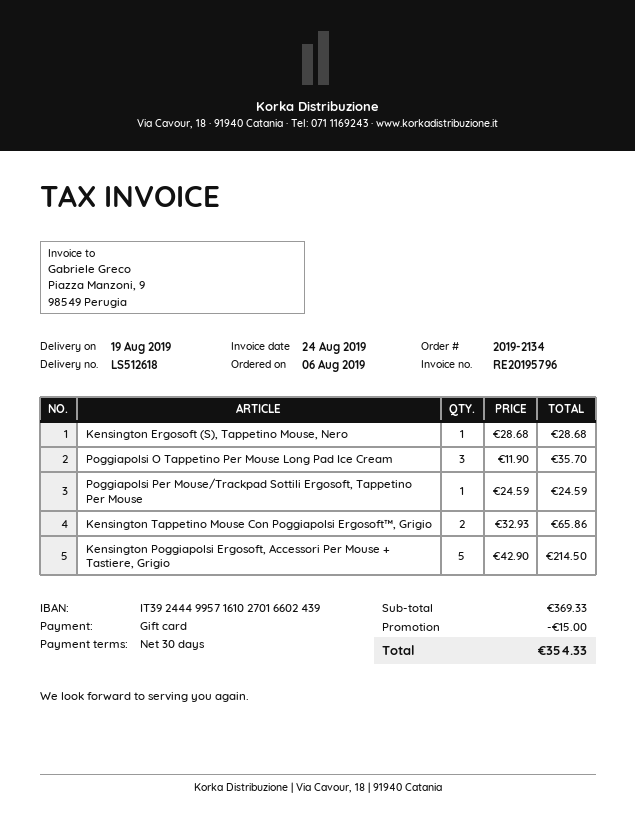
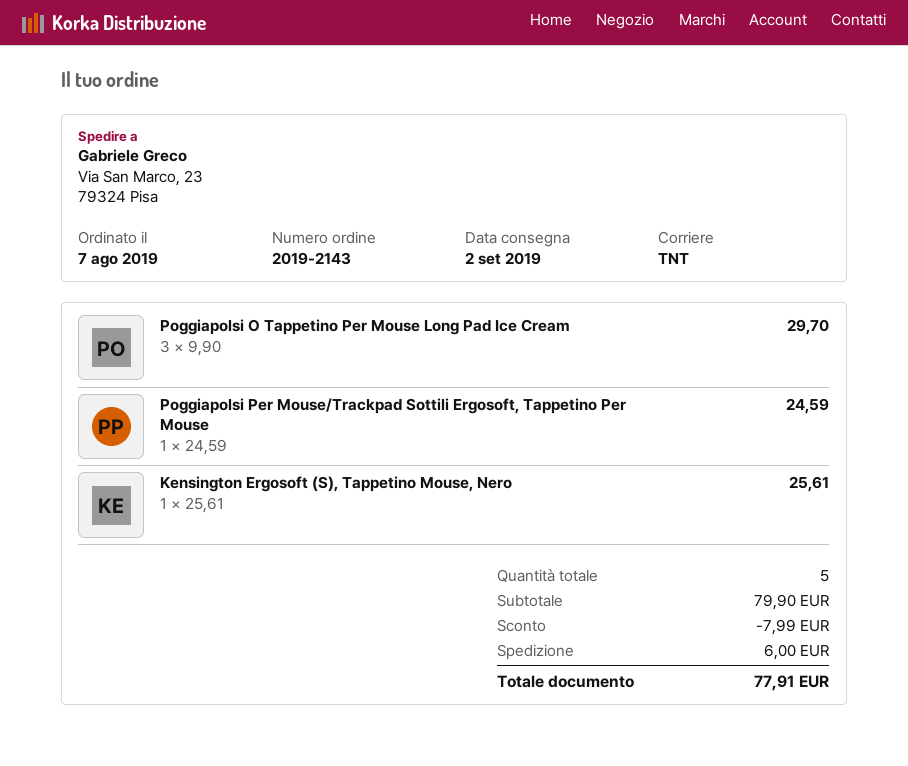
order number: 2019-2134 -> 2019-2143
order date: 2019-08-06 -> 2019-08-07
delivery date: 2019-08-19 -> 2019-09-02
Kensington Ergosoft (S), Tappetino Mouse, Nero: 1 x 28.68 = 28.68 -> 1 x 25.61 = 25.61
Poggiapolsi O Tappetino Per Mouse Long Pad Ice Cream: 3 x 11.90 = 35.70 -> 3 x 9.90 = 29.70
Kensington Tappetino Mouse Con Poggiapolsi Ergosoft™, Grigio: 2 x 32.93 = 65.86 -> none
Kensington Poggiapolsi Ergosoft, Accessori Per Mouse + Tastiere, Grigio: 5 x 42.90 = 214.50 -> none
subtotal: 369.33 -> 79.90
discount: 15.00 -> 7.99
shipping: none -> 6.00
total: 354.33 -> 77.91

